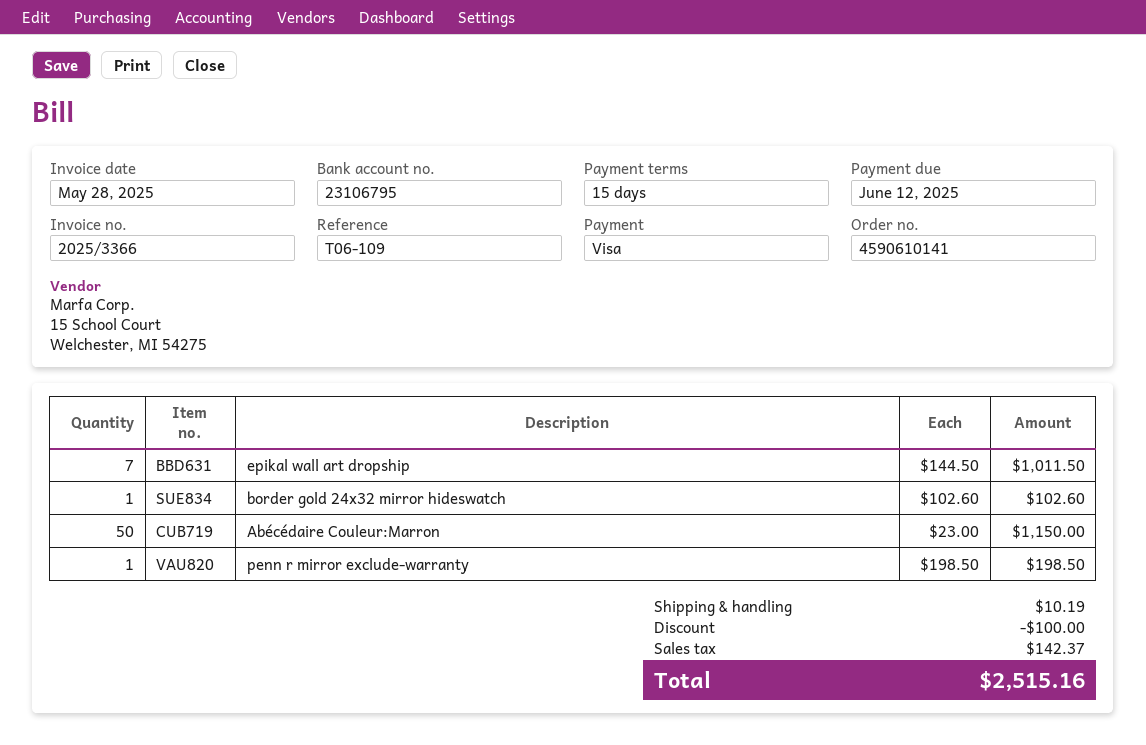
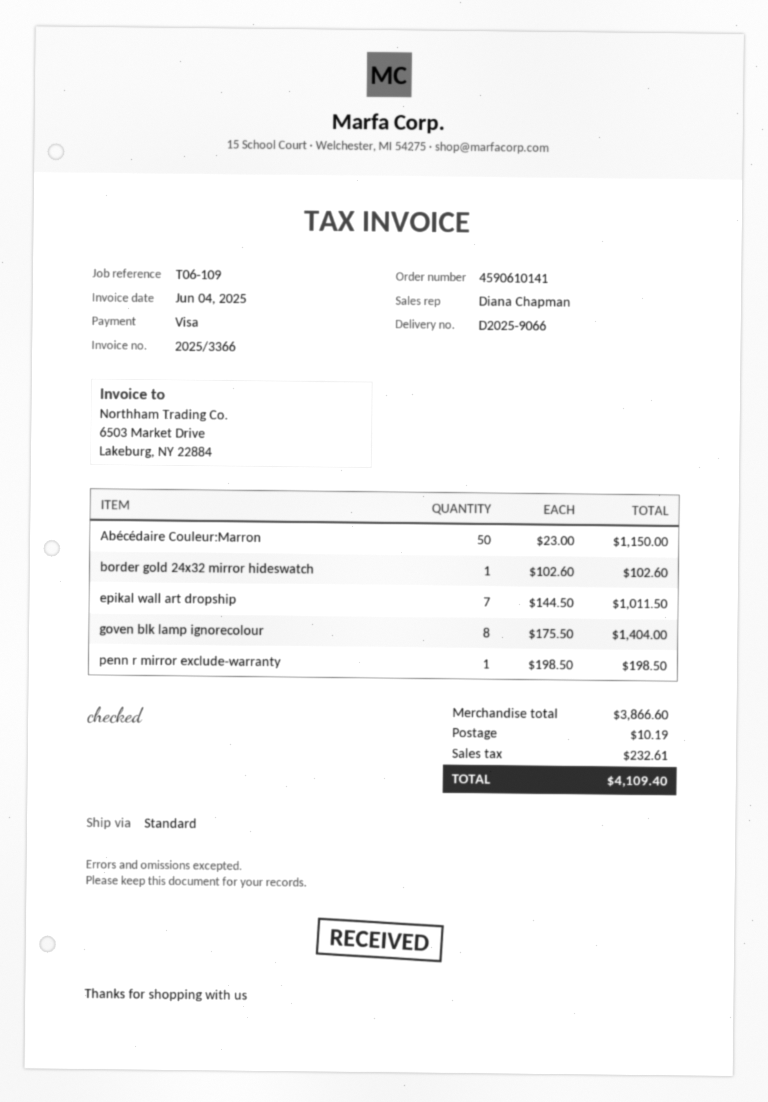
invoice date: 2025-05-28 -> 2025-06-04
goven blk lamp ignorecolour: none -> 8 x 175.50 = 1404.00
discount: 100.00 -> none
tax: 142.37 -> 232.61
total: 2515.16 -> 4109.40

